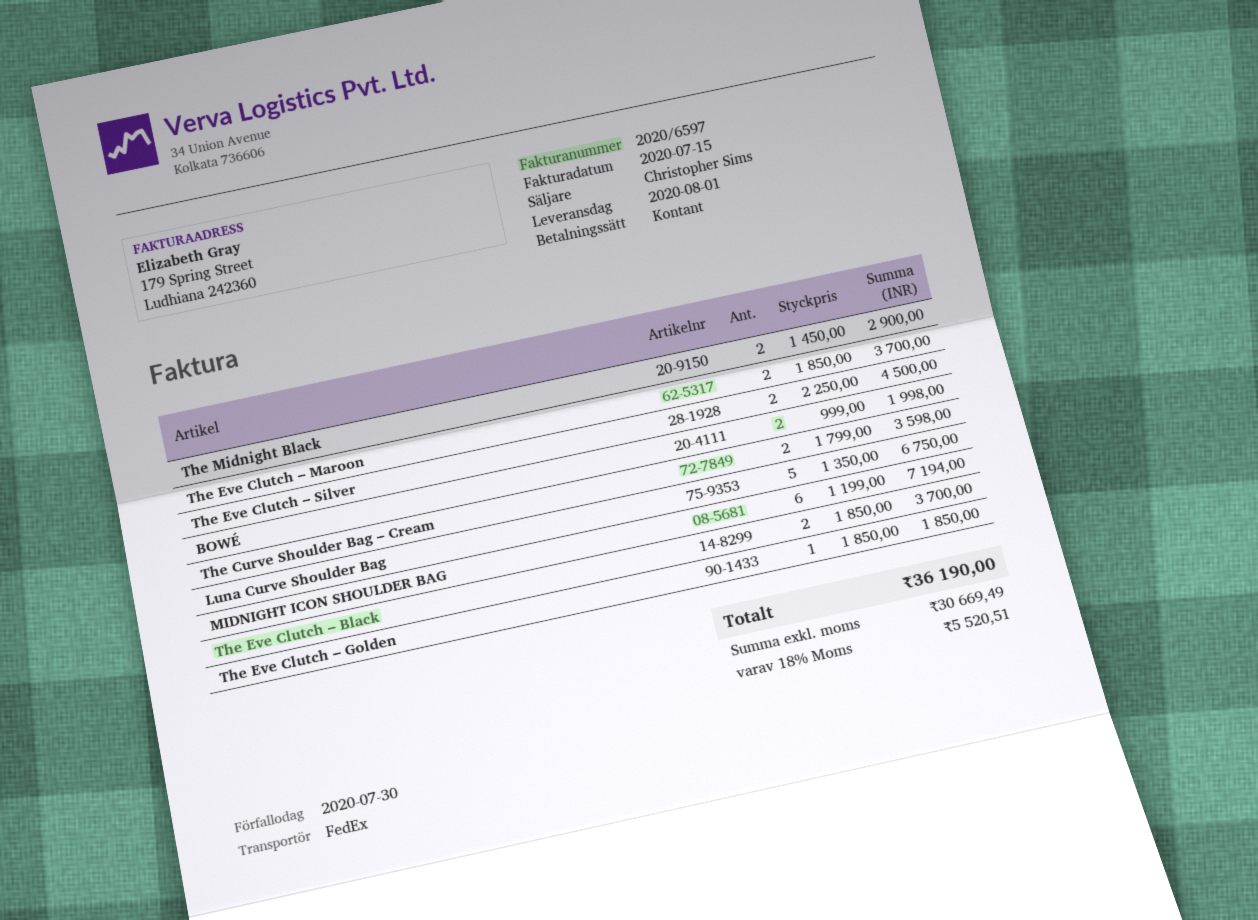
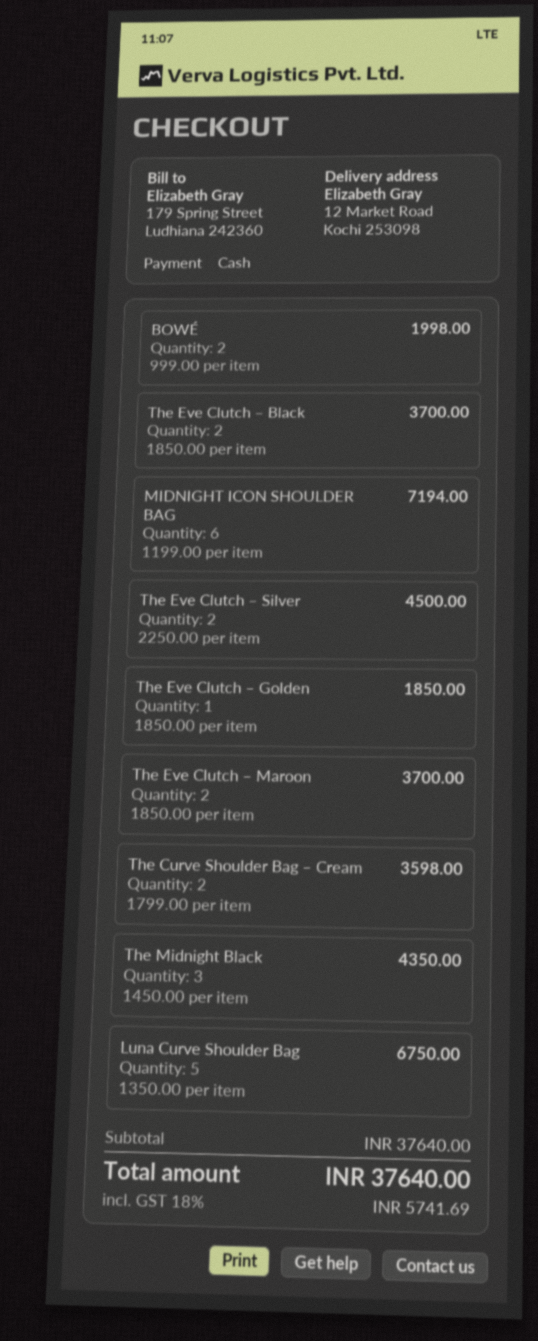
The Midnight Black: 2 x 1450.00 = 2900.00 -> 3 x 1450.00 = 4350.00
tax: 18% = 5520.51 -> 18% = 5741.69
total: 36190.00 -> 37640.00

